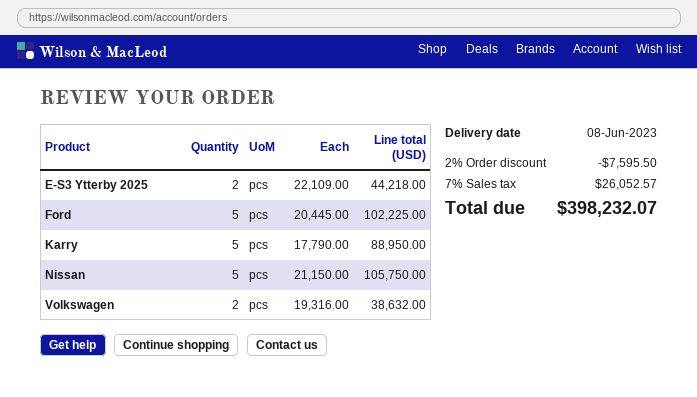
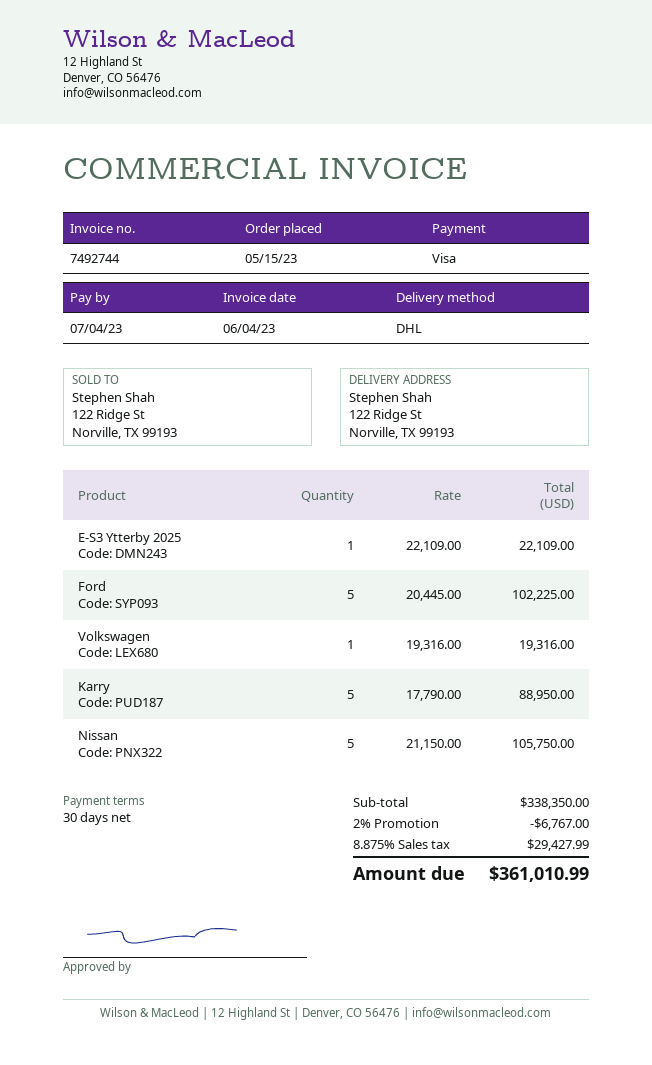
E-S3 Ytterby 2025: 2 x 22109.00 = 44218.00 -> 1 x 22109.00 = 22109.00
Volkswagen: 2 x 19316.00 = 38632.00 -> 1 x 19316.00 = 19316.00
discount: 2% = 7595.50 -> 2% = 6767.00
tax: 7% = 26052.57 -> 8.875% = 29427.99
total: 398232.07 -> 361010.99

